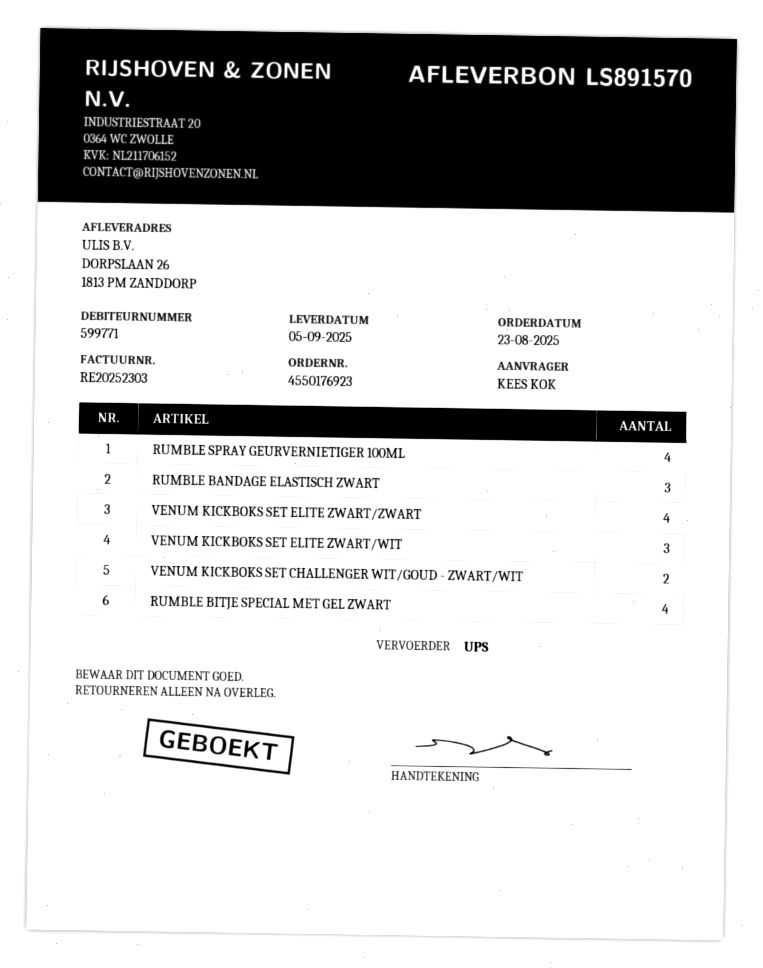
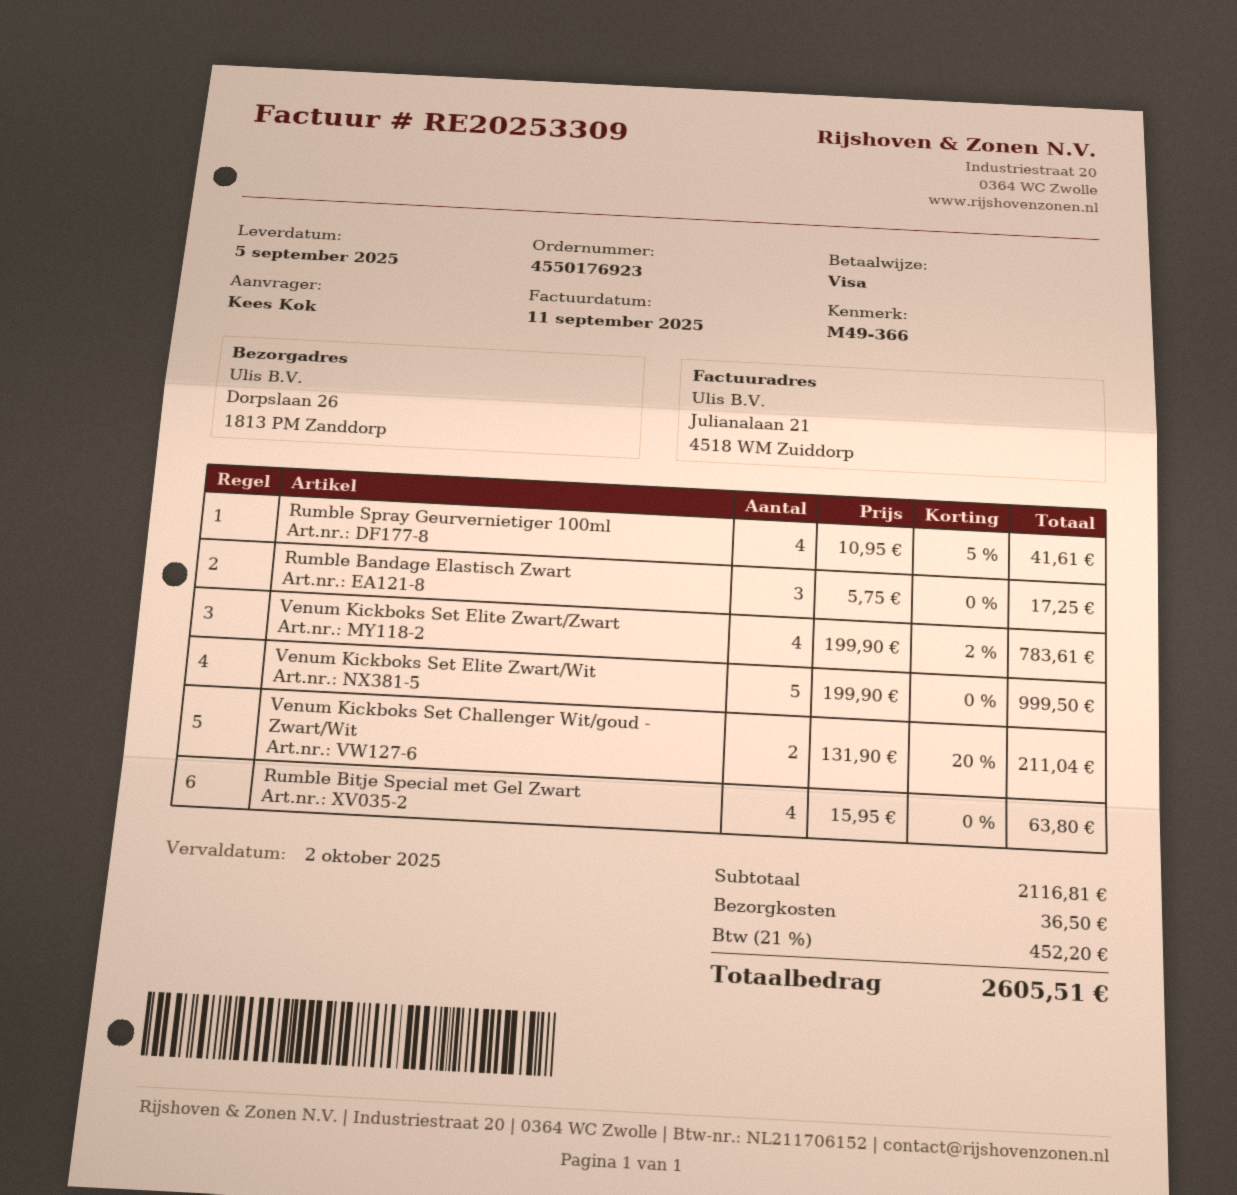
invoice number: RE20252303 -> RE20253309
VENUM KICKBOKS SET ELITE ZWART/WIT: 3 -> 5

